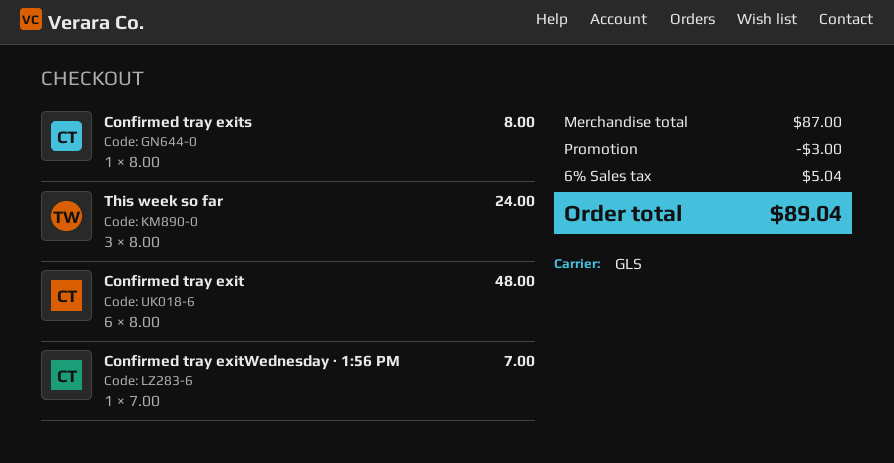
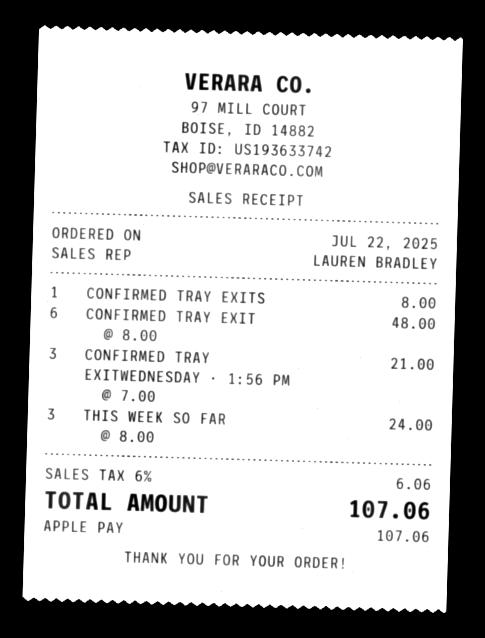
Confirmed tray exitWednesday · 1:56 PM: 1 x 7.00 = 7.00 -> 3 x 7.00 = 21.00
discount: 3.00 -> none
tax: 6% = 5.04 -> 6% = 6.06
total: 89.04 -> 107.06

